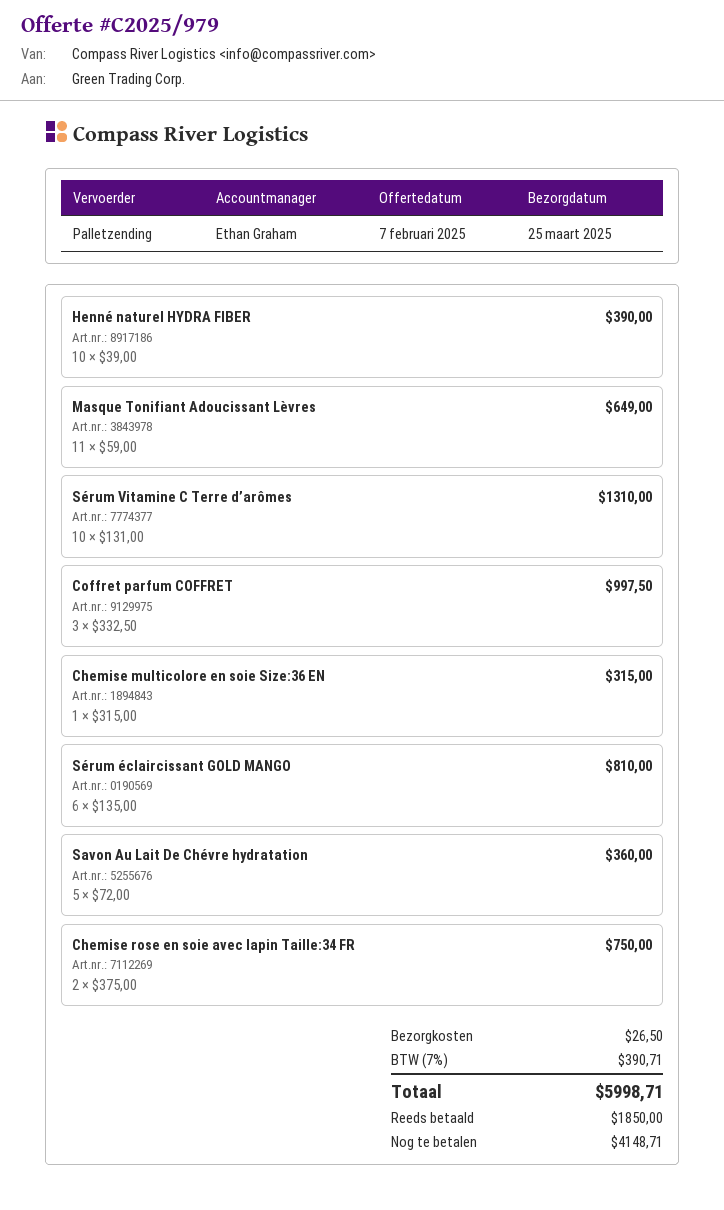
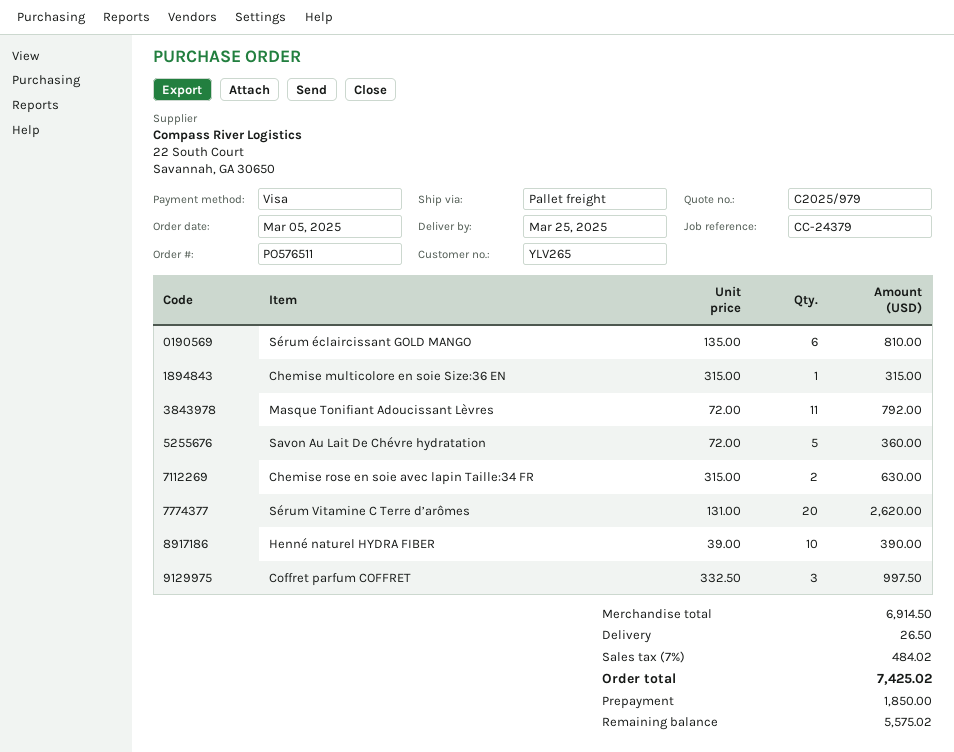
Masque Tonifiant Adoucissant Lèvres: 11 x 59.00 = 649.00 -> 11 x 72.00 = 792.00
Sérum Vitamine C Terre d’arômes: 10 x 131.00 = 1310.00 -> 20 x 131.00 = 2620.00
Chemise rose en soie avec lapin Taille:34 FR: 2 x 375.00 = 750.00 -> 2 x 315.00 = 630.00
tax: 7% = 390.71 -> 7% = 484.02
total: 5998.71 -> 7425.02
balance: 4148.71 -> 5575.02

